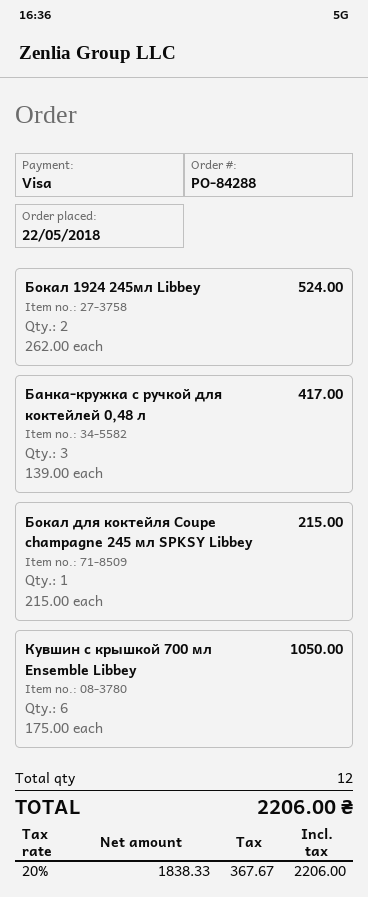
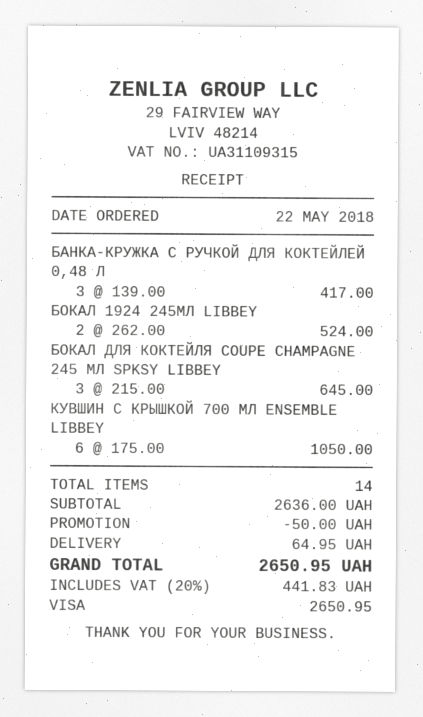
Бокал для коктейля Coupe champagne 245 мл SPKSY Libbey: 1 x 215.00 = 215.00 -> 3 x 215.00 = 645.00
total quantity: 12 -> 14
discount: none -> 50.00
shipping: none -> 64.95
tax: 20% = 367.67 -> 20% = 441.83
total: 2206.00 -> 2650.95

